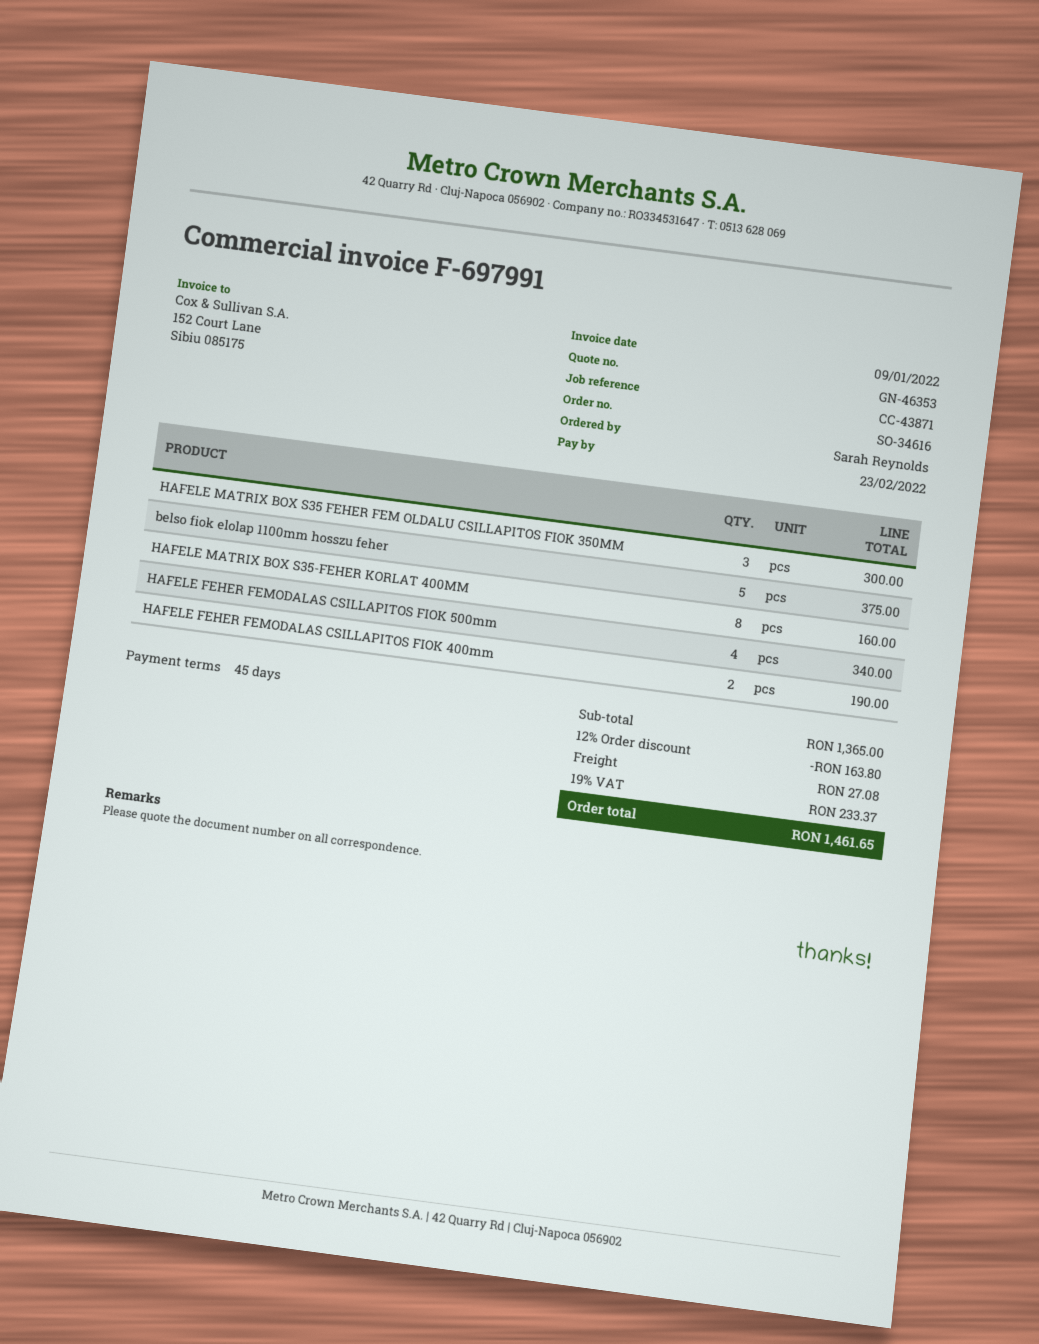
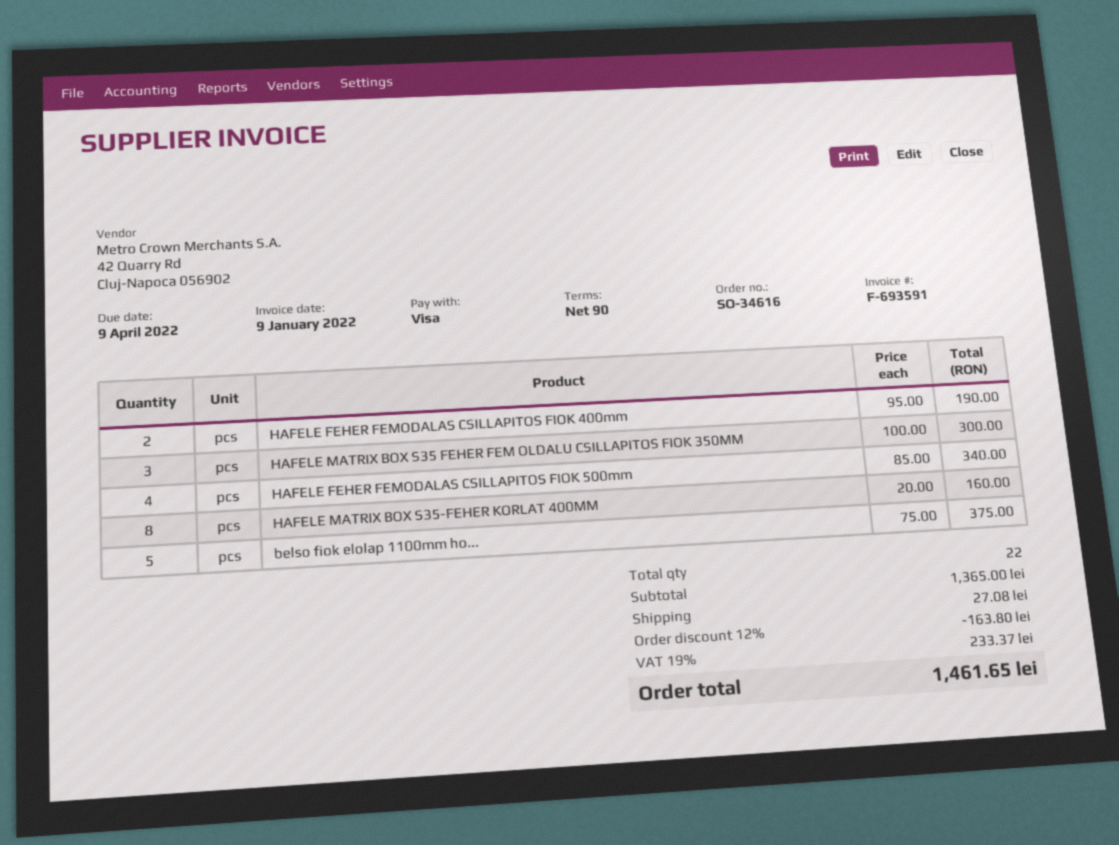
invoice number: F-697991 -> F-693591
payment terms: 45 days -> 90 days
due date: 2022-02-23 -> 2022-04-09

